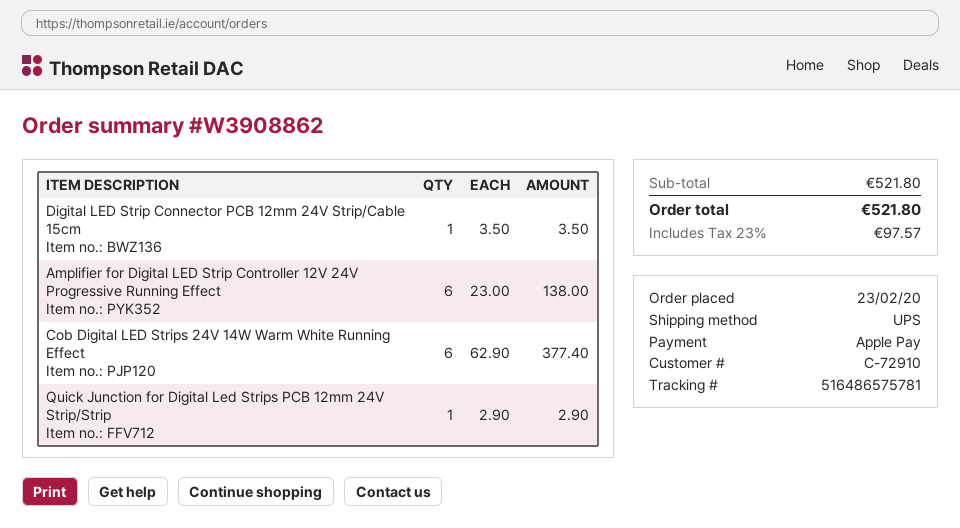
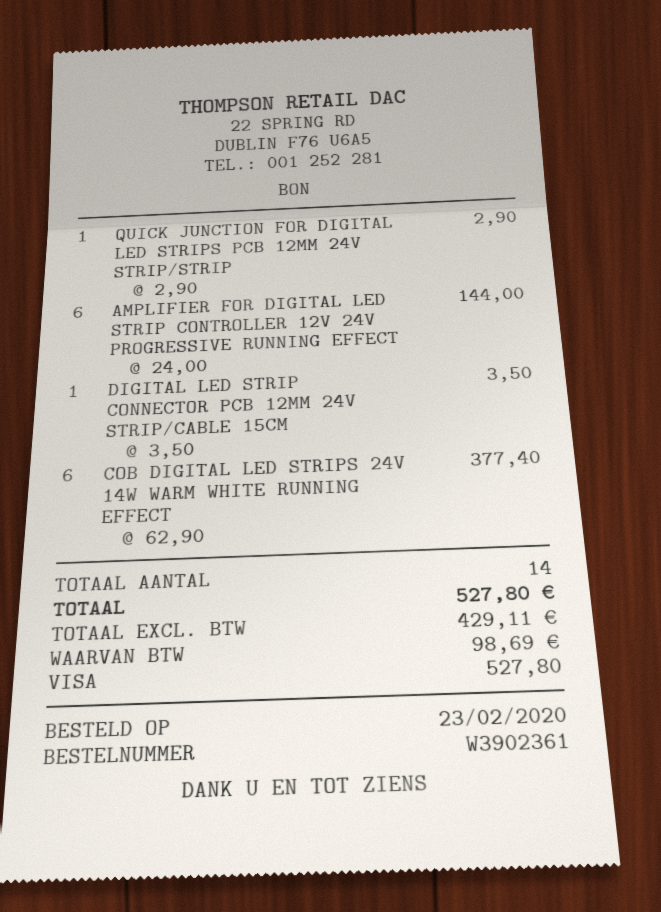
order number: W3908862 -> W3902361
payment method: Apple Pay -> Visa
Amplifier for Digital LED Strip Controller 12V 24V Progressive Running Effect: 6 x 23.00 = 138.00 -> 6 x 24.00 = 144.00
tax: 97.57 -> 98.69
total: 521.80 -> 527.80

